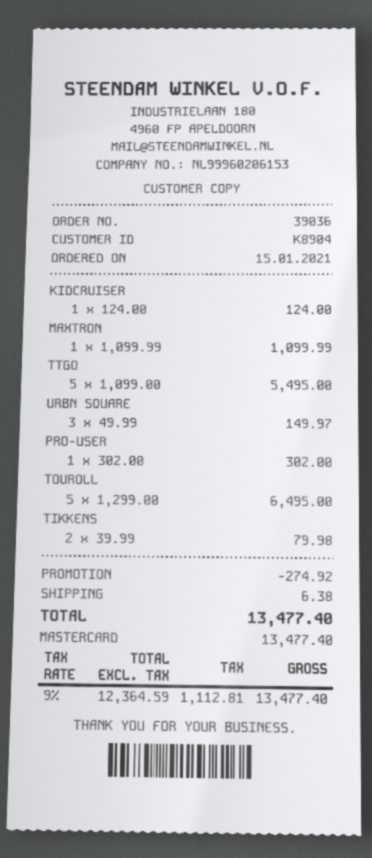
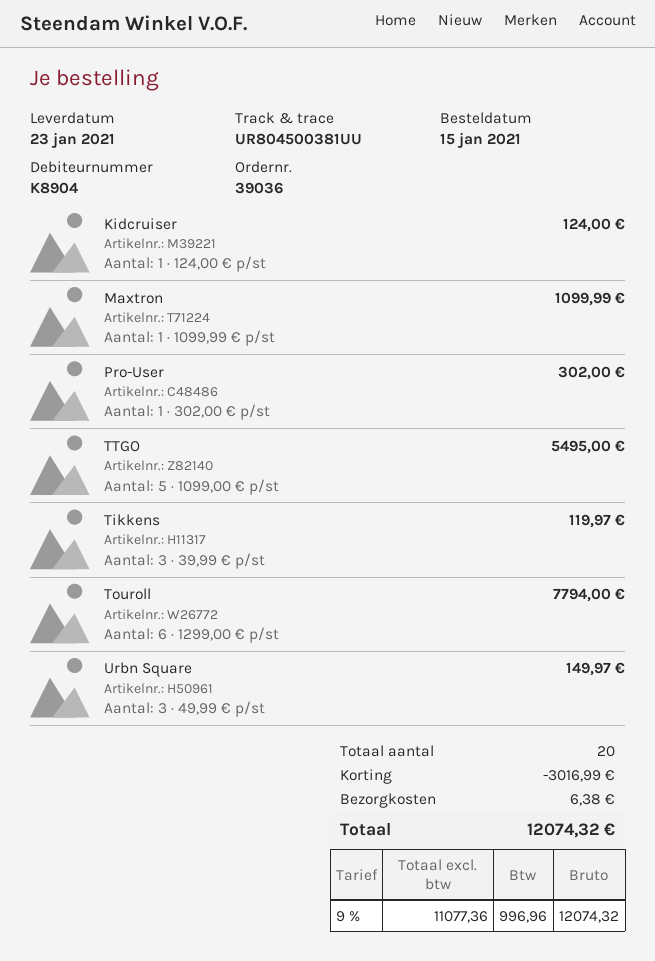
TOUROLL: 5 x 1299.00 = 6495.00 -> 6 x 1299.00 = 7794.00
TIKKENS: 2 x 39.99 = 79.98 -> 3 x 39.99 = 119.97
discount: 274.92 -> 3016.99
net: 12364.59 -> 11077.36
tax: 9% = 1112.81 -> 9% = 996.96
total: 13477.40 -> 12074.32

